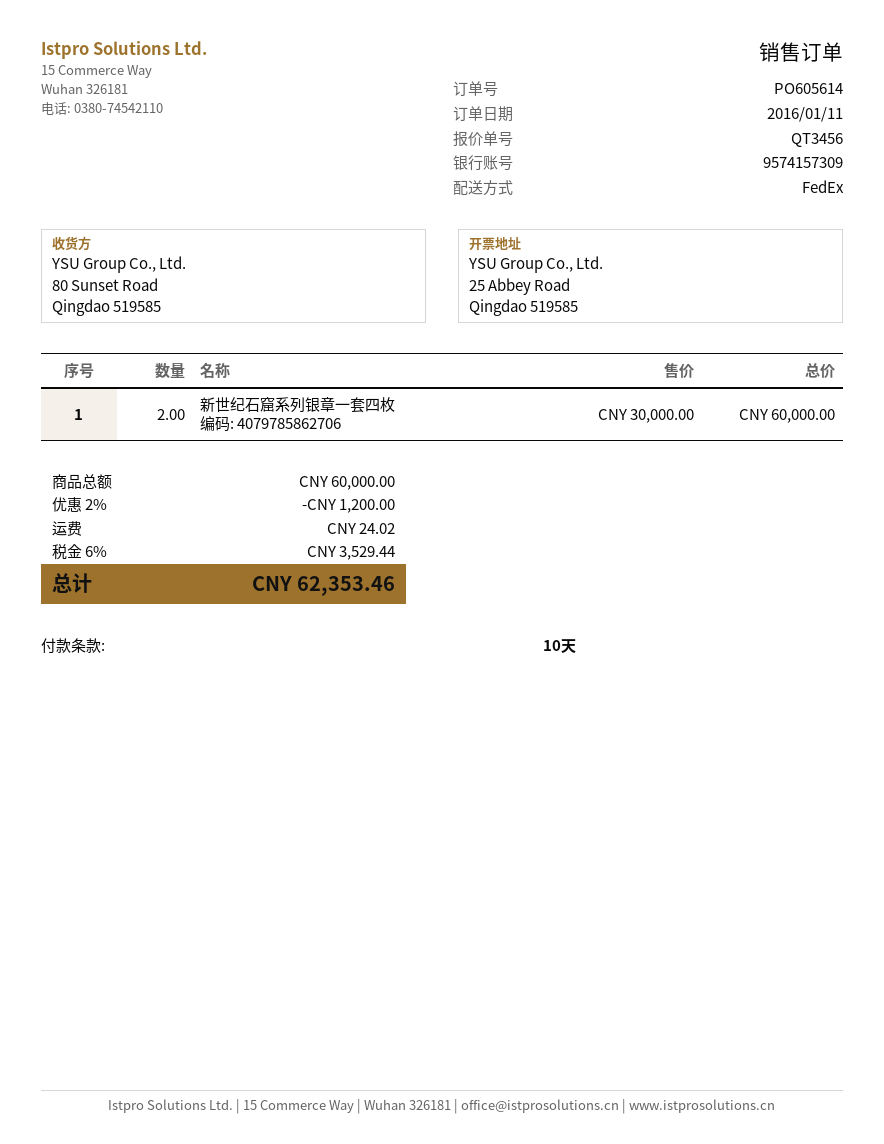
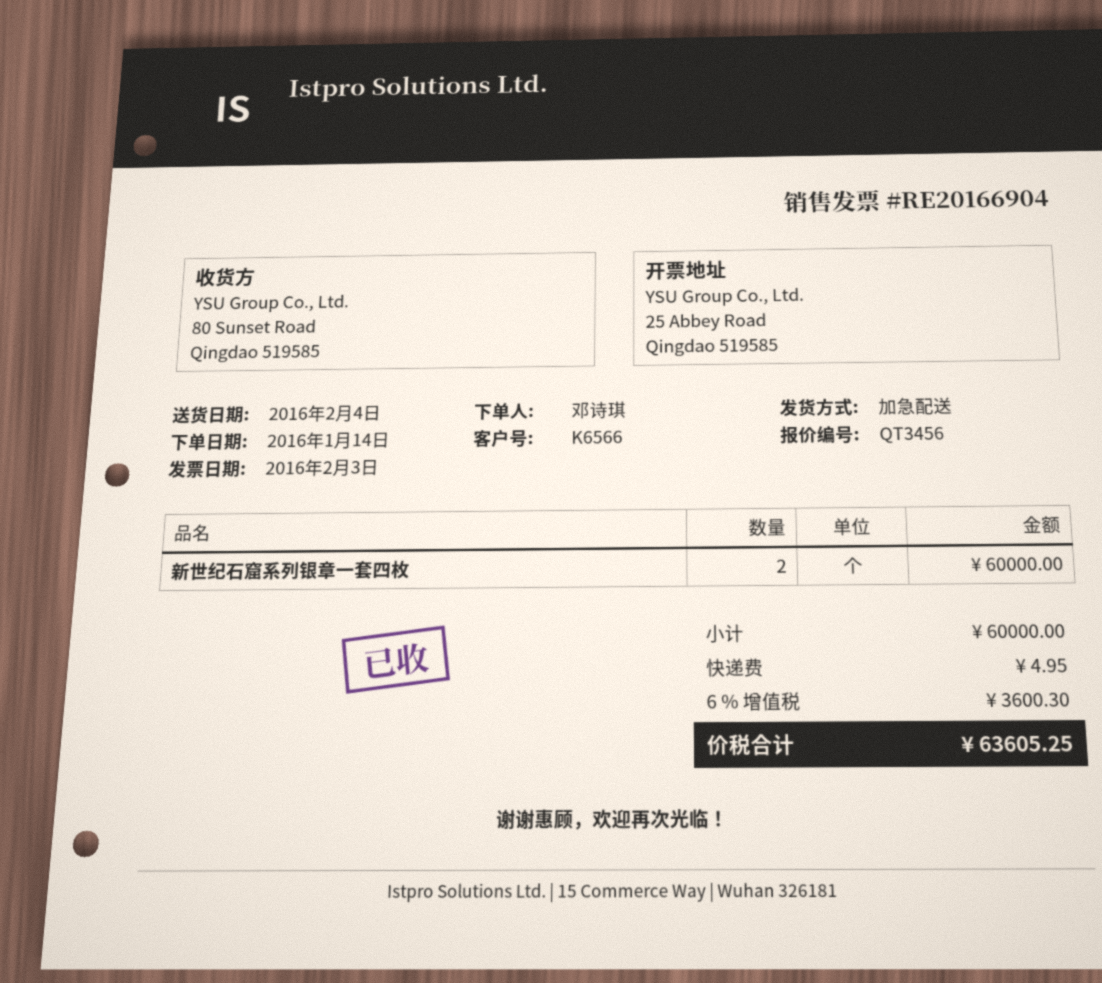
order date: 2016-01-11 -> 2016-01-14
shipping method: FedEx -> express
discount: 2% = 1200.00 -> none
shipping: 24.02 -> 4.95
tax: 6% = 3529.44 -> 6% = 3600.30
total: 62353.46 -> 63605.25

